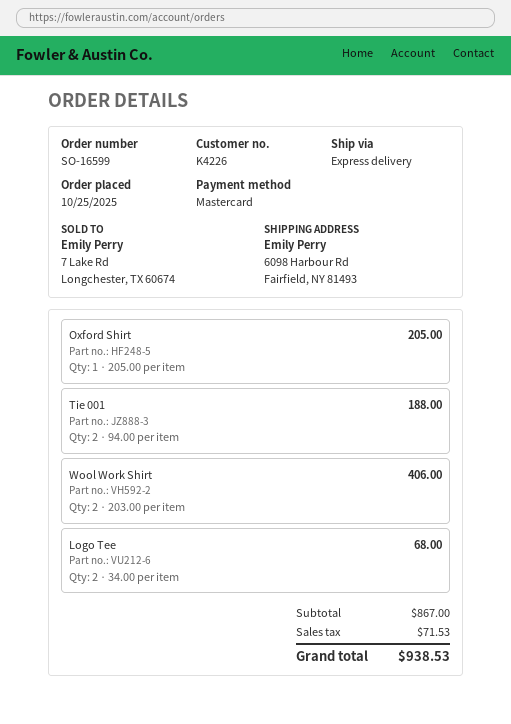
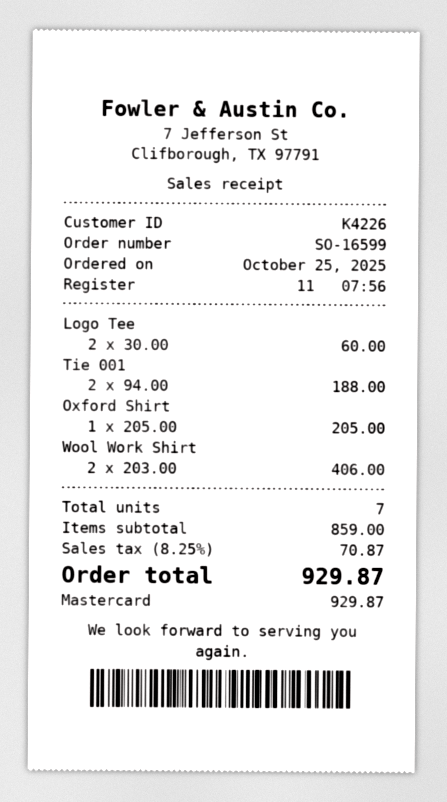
Logo Tee: 2 x 34.00 = 68.00 -> 2 x 30.00 = 60.00
subtotal: 867.00 -> 859.00
tax: 71.53 -> 70.87
total: 938.53 -> 929.87

